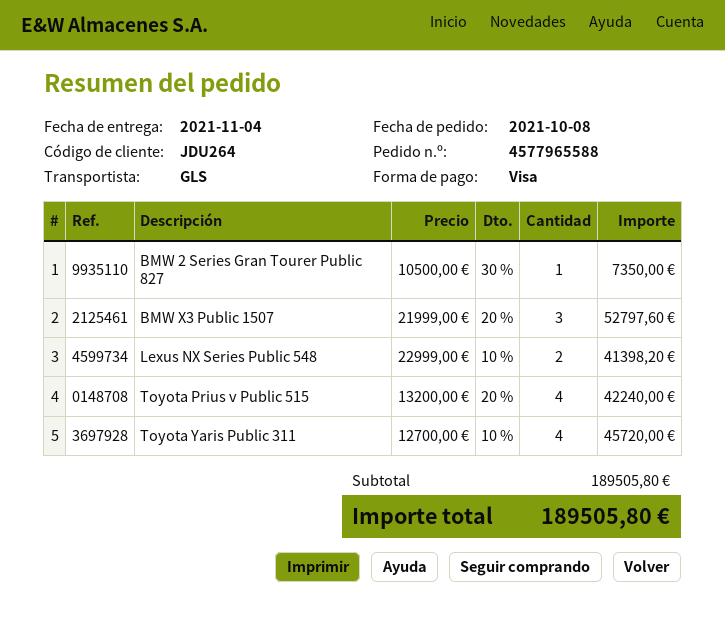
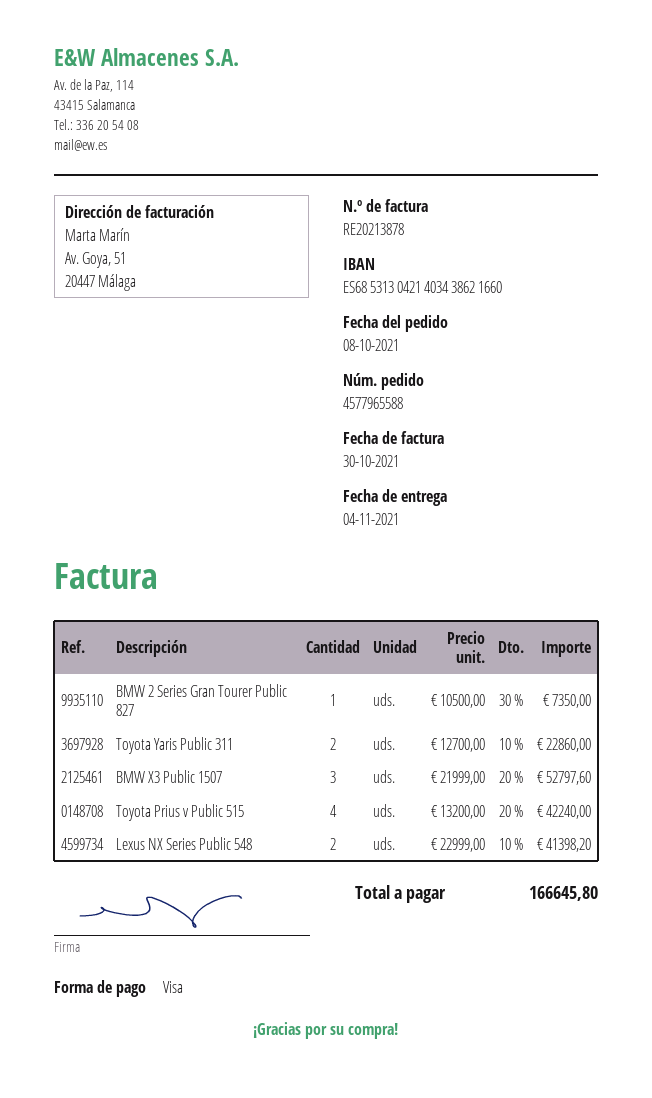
Toyota Yaris Public 311: 4 x 12700.00 - 10% = 45720.00 -> 2 x 12700.00 - 10% = 22860.00
total: 189505.80 -> 166645.80

